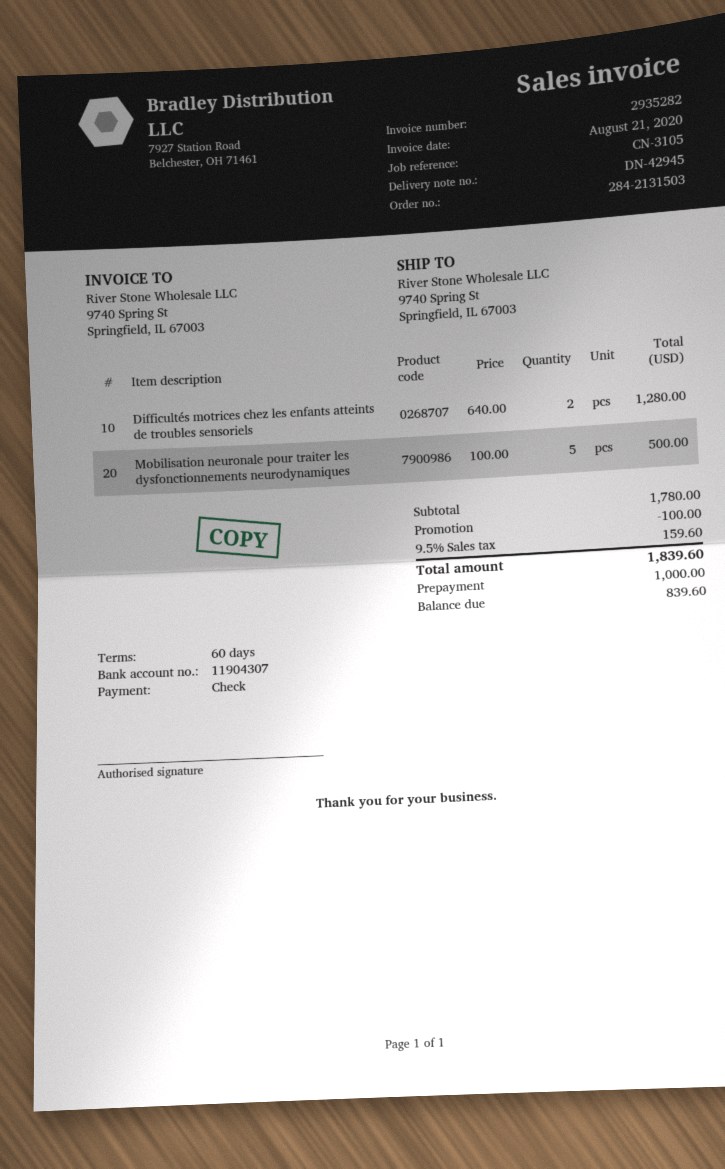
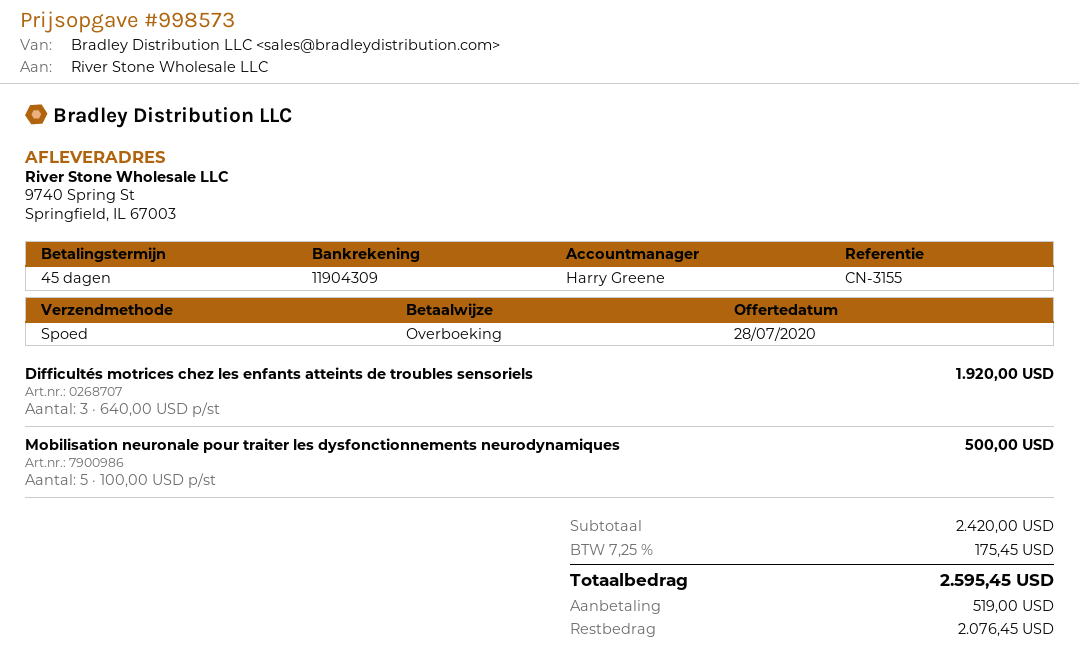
payment terms: 60 days -> 45 days
reference: CN-3105 -> CN-3155
payment method: cheque -> bank transfer
bank account: 11904307 -> 11904309
Difficultés motrices chez les enfants atteints de troubles sensoriels: 2 x 640.00 = 1280.00 -> 3 x 640.00 = 1920.00
subtotal: 1780.00 -> 2420.00
discount: 100.00 -> none
tax: 9.5% = 159.60 -> 7.25% = 175.45
total: 1839.60 -> 2595.45
deposit: 1000.00 -> 519.00
balance: 839.60 -> 2076.45

